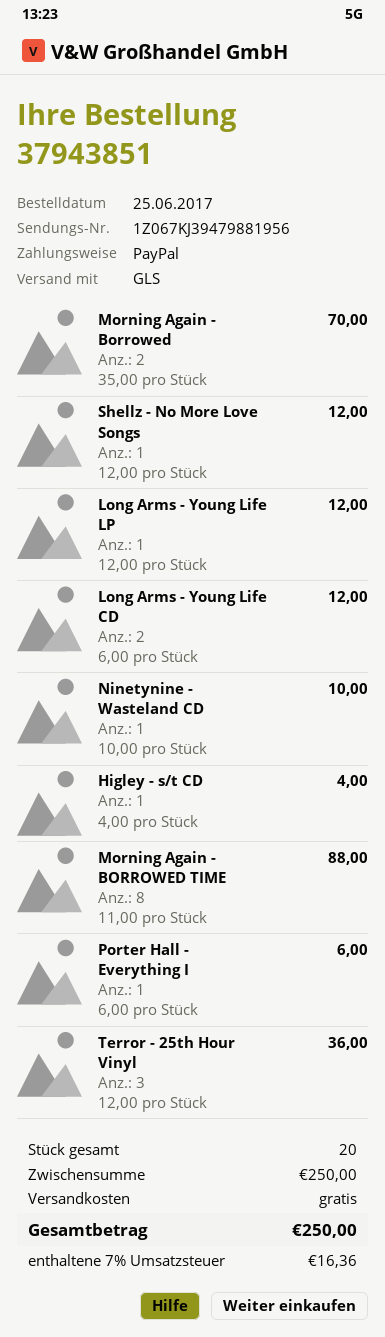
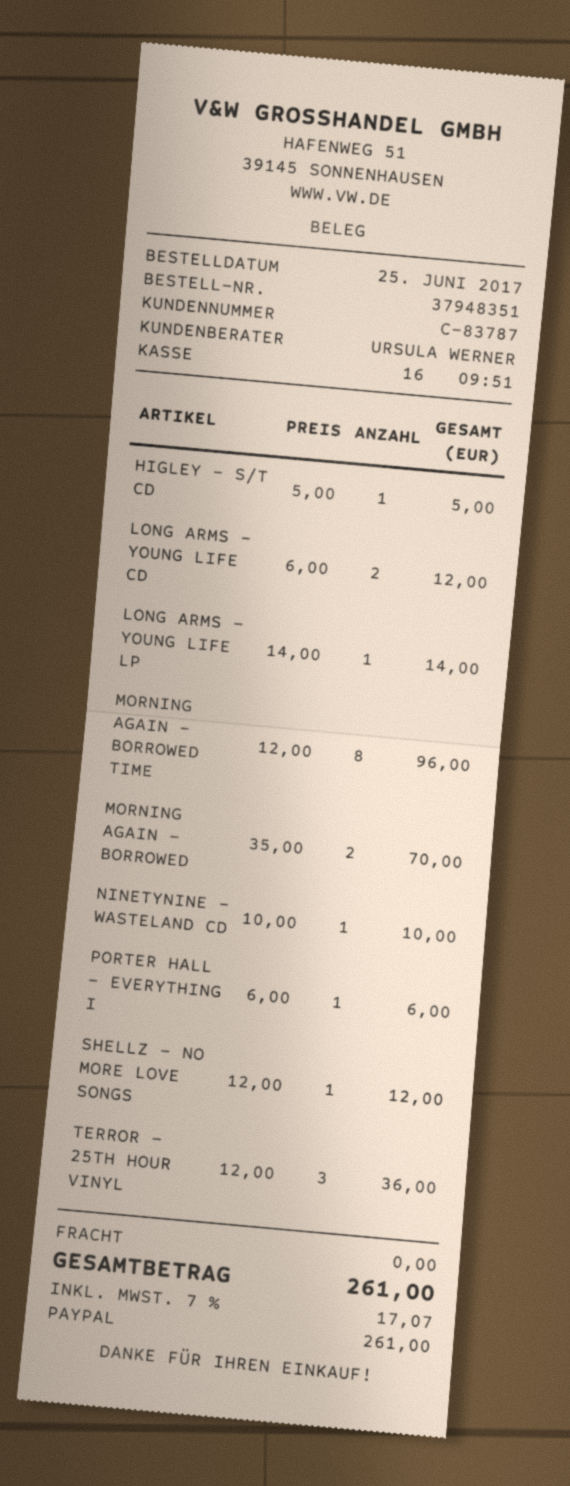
order number: 37943851 -> 37948351
Long Arms - Young Life LP: 1 x 12.00 = 12.00 -> 1 x 14.00 = 14.00
Higley - s/t CD: 1 x 4.00 = 4.00 -> 1 x 5.00 = 5.00
Morning Again - BORROWED TIME: 8 x 11.00 = 88.00 -> 8 x 12.00 = 96.00
tax: 7% = 16.36 -> 7% = 17.07
total: 250.00 -> 261.00

